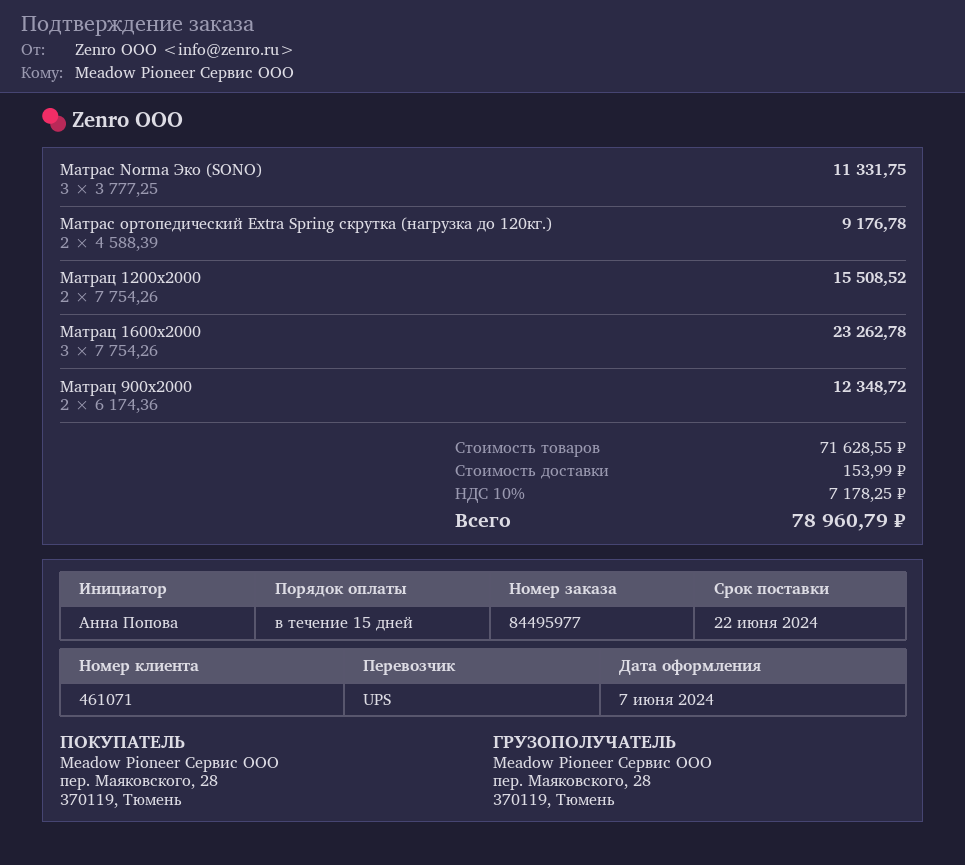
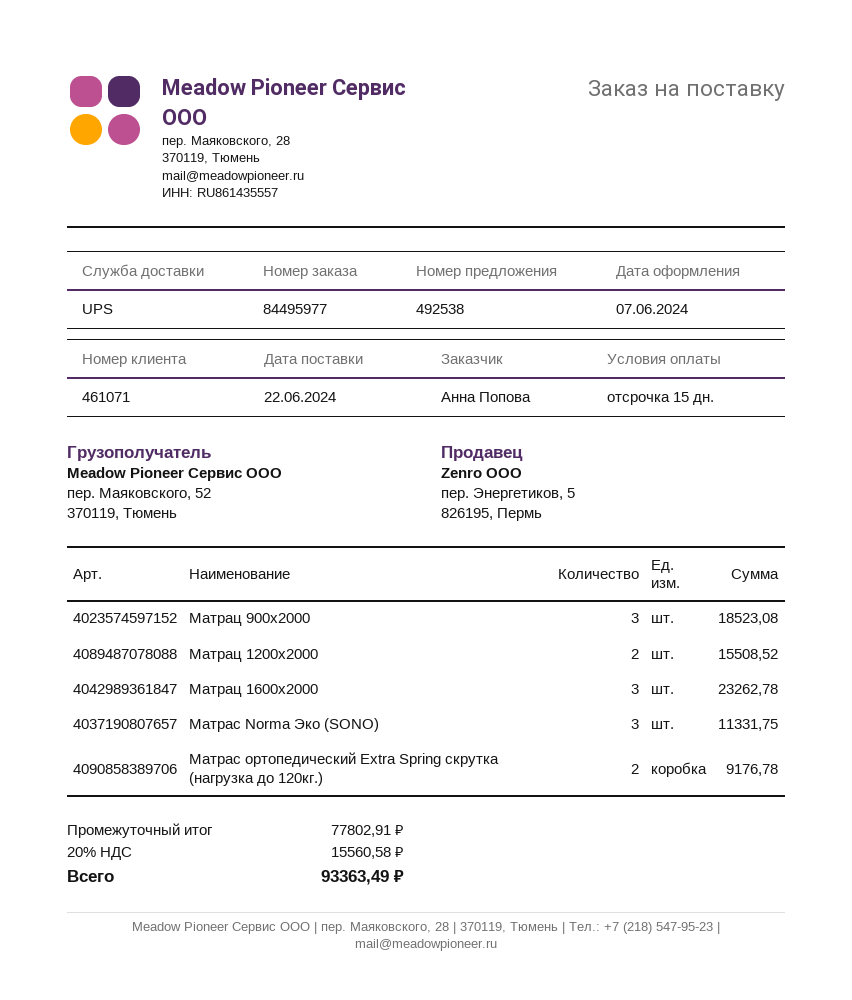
ship to: пер. Маяковского, 28, 370119, Тюмень -> пер. Маяковского, 52, 370119, Тюмень
Матрац 900х2000: 2 for 12348.72 -> 3 for 18523.08
subtotal: 71628.55 -> 77802.91
shipping: 153.99 -> none
tax: 10% = 7178.25 -> 20% = 15560.58
total: 78960.79 -> 93363.49

